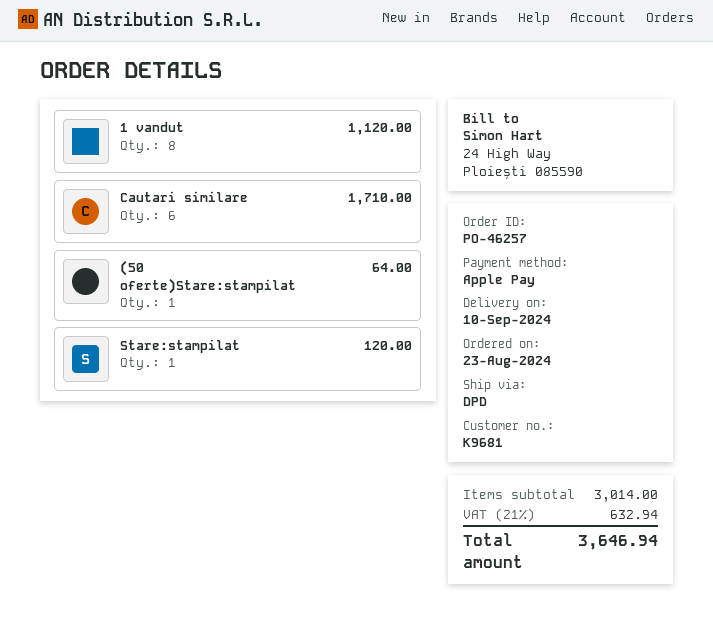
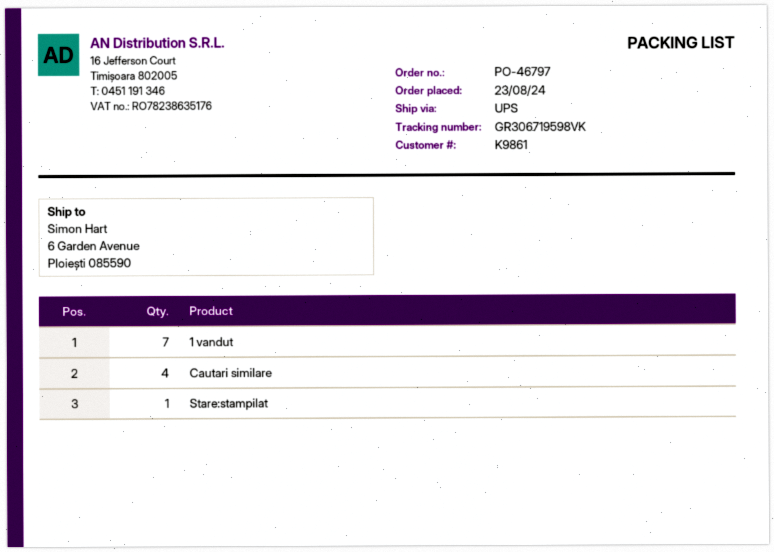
order number: PO-46257 -> PO-46797
customer number: K9681 -> K9861
shipping method: DPD -> UPS
1 vandut: 8 -> 7
Cautari similare: 6 -> 4
(50 oferte)Stare:stampilat: 1 -> none

